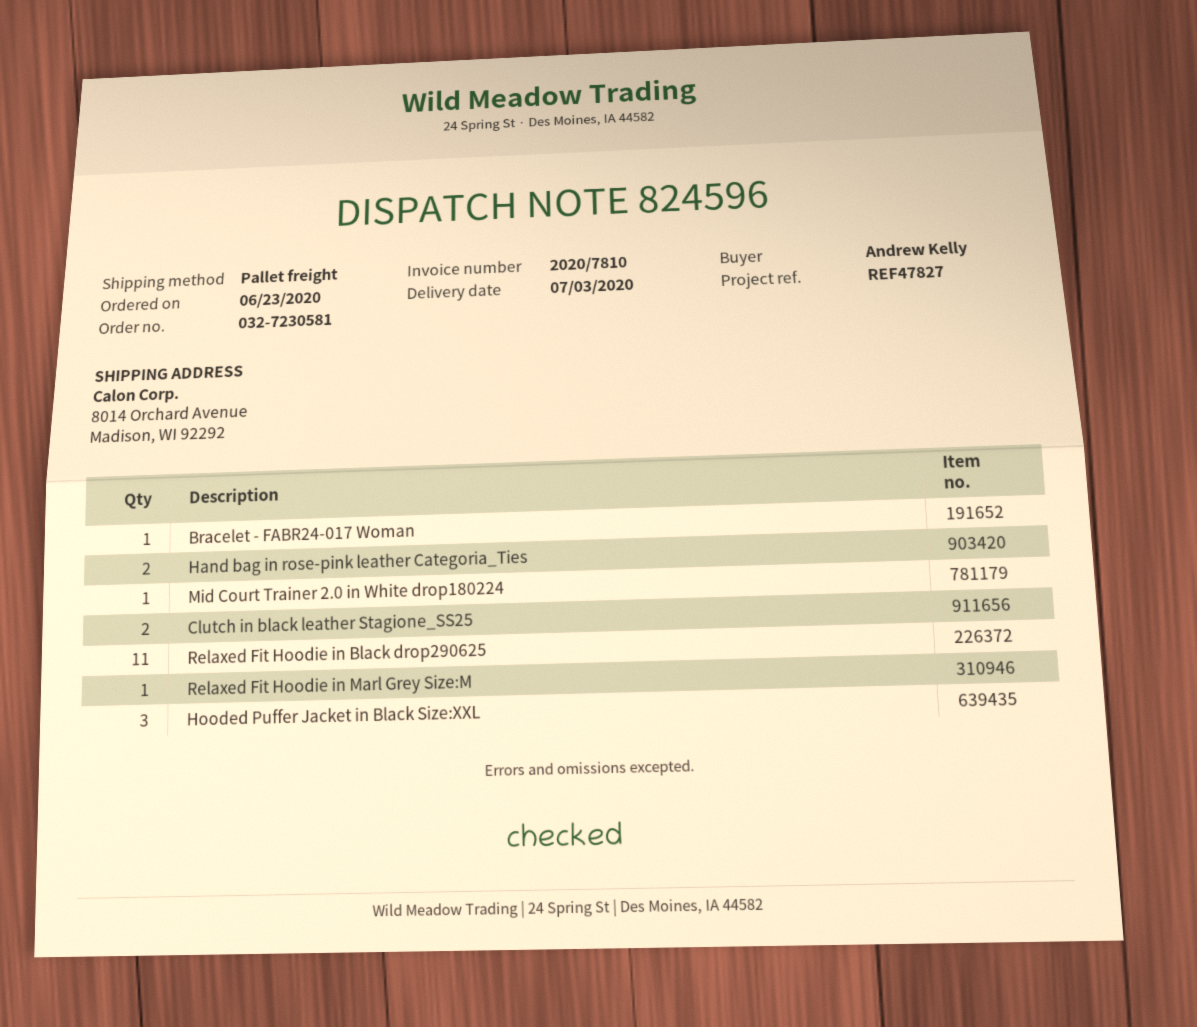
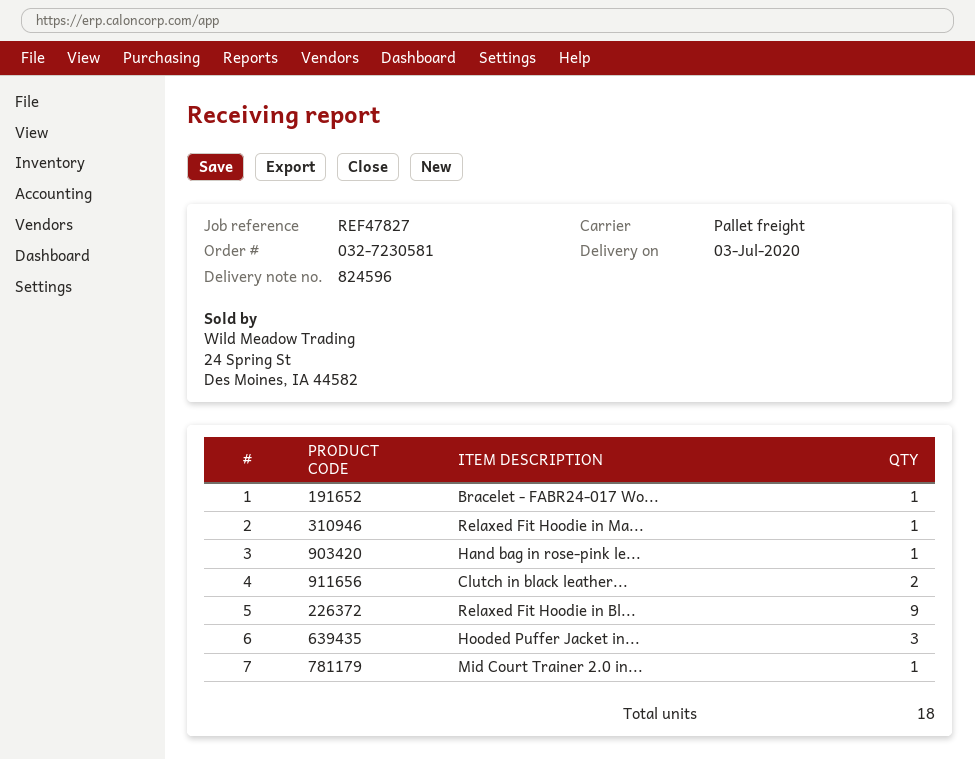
Hand bag in rose-pink leather Categoria_Ties: 2 -> 1
Relaxed Fit Hoodie in Black drop290625: 11 -> 9

